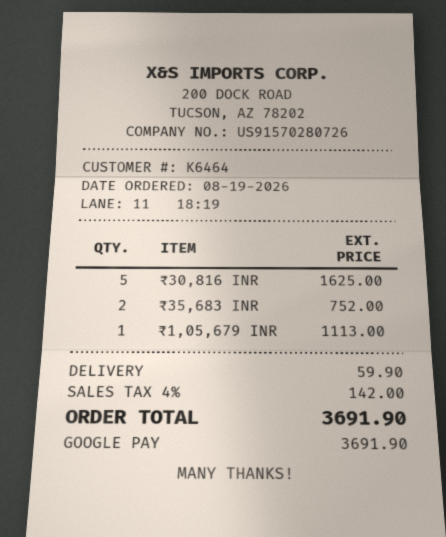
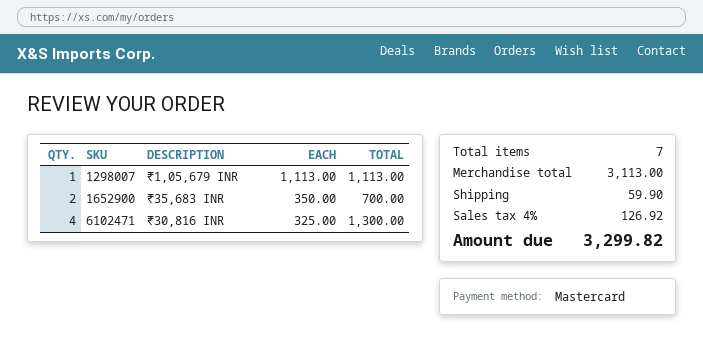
payment method: Google Pay -> Mastercard
₹30,816 INR: 5 for 1625.00 -> 4 for 1300.00
₹35,683 INR: 2 for 752.00 -> 2 for 700.00
tax: 4% = 142.00 -> 4% = 126.92
total: 3691.90 -> 3299.82

